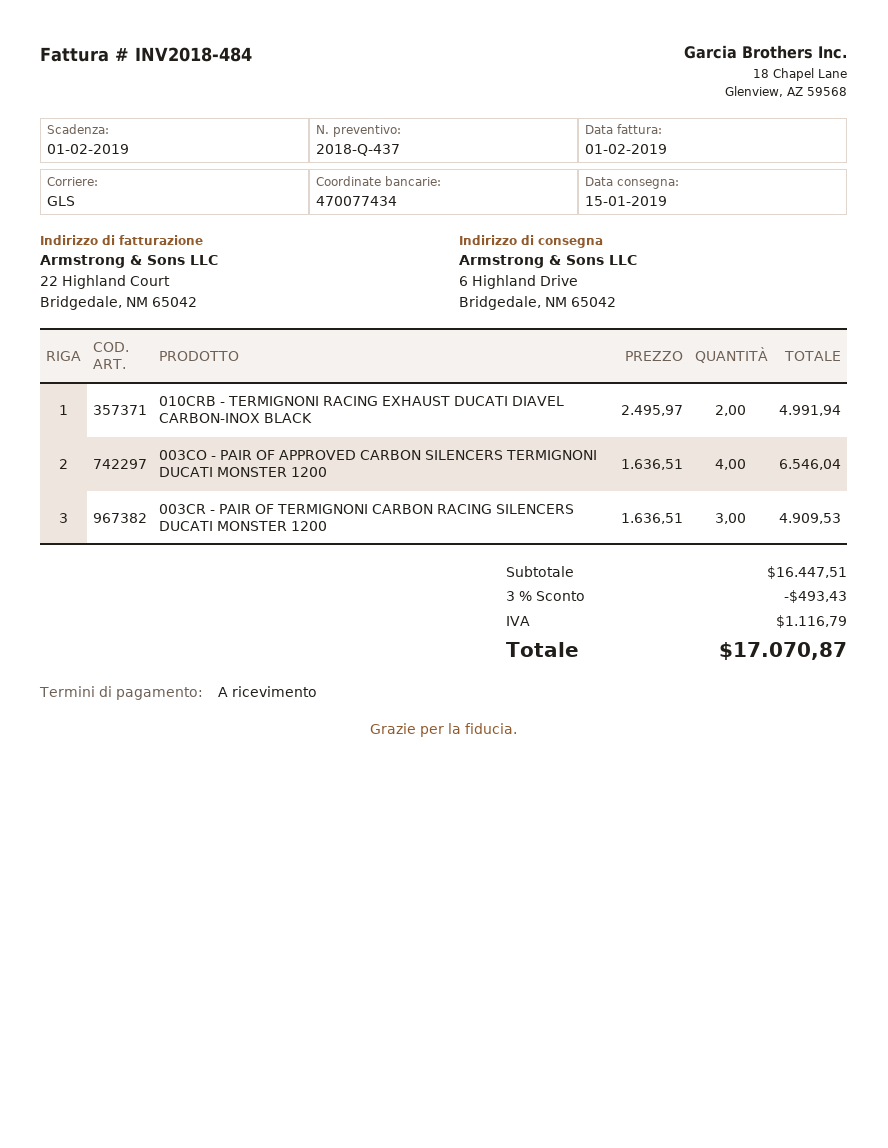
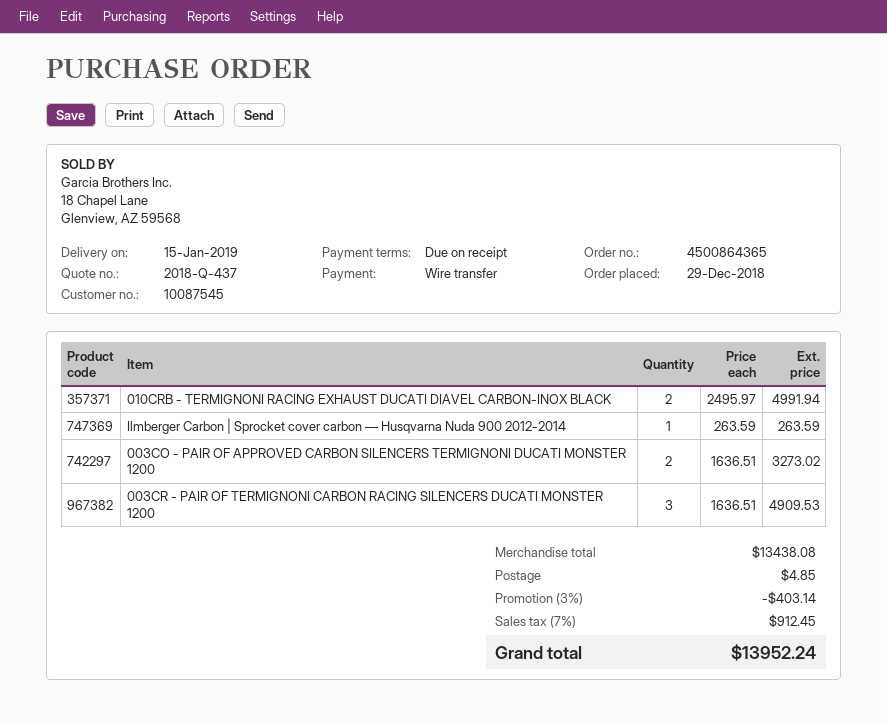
003CO - PAIR OF APPROVED CARBON SILENCERS TERMIGNONI DUCATI MONSTER 1200: 4 x 1636.51 = 6546.04 -> 2 x 1636.51 = 3273.02
Ilmberger Carbon | Sprocket cover carbon — Husqvarna Nuda 900 2012-2014: none -> 1 x 263.59 = 263.59
subtotal: 16447.51 -> 13438.08
discount: 3% = 493.43 -> 3% = 403.14
shipping: none -> 4.85
tax: 1116.79 -> 912.45
total: 17070.87 -> 13952.24

